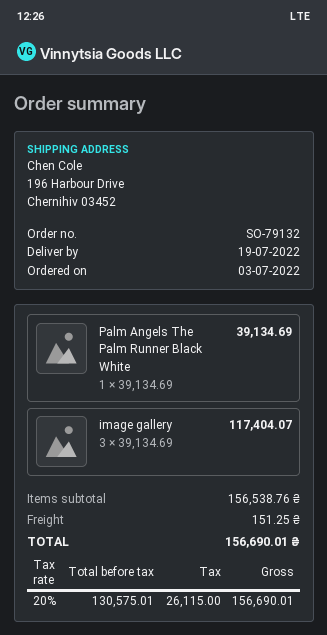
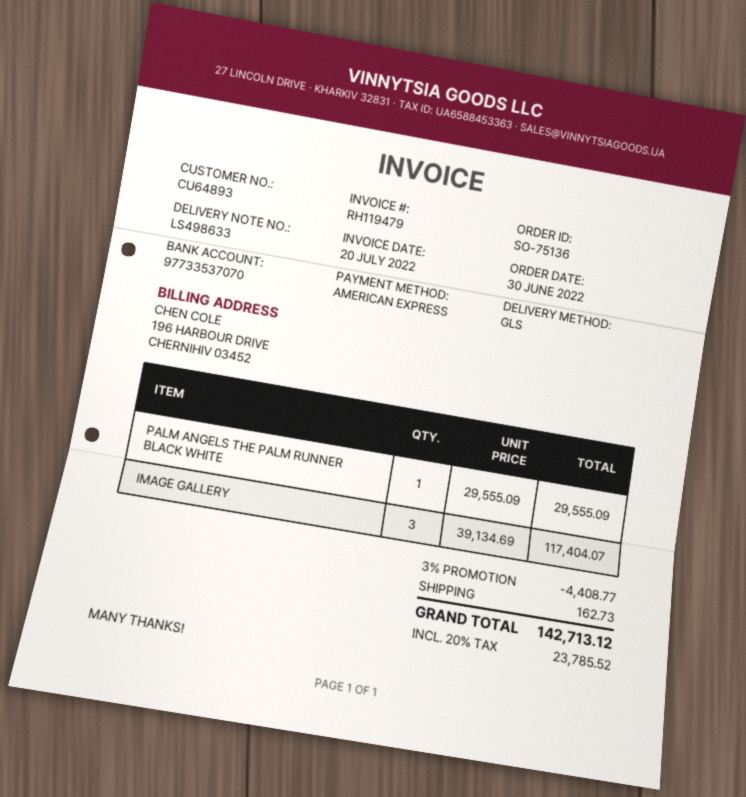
order number: SO-79132 -> SO-75136
order date: 2022-07-03 -> 2022-06-30
Palm Angels The Palm Runner Black White: 1 x 39134.69 = 39134.69 -> 1 x 29555.09 = 29555.09
discount: none -> 3% = 4408.77
shipping: 151.25 -> 162.73
tax: 20% = 26115.00 -> 20% = 23785.52
total: 156690.01 -> 142713.12

